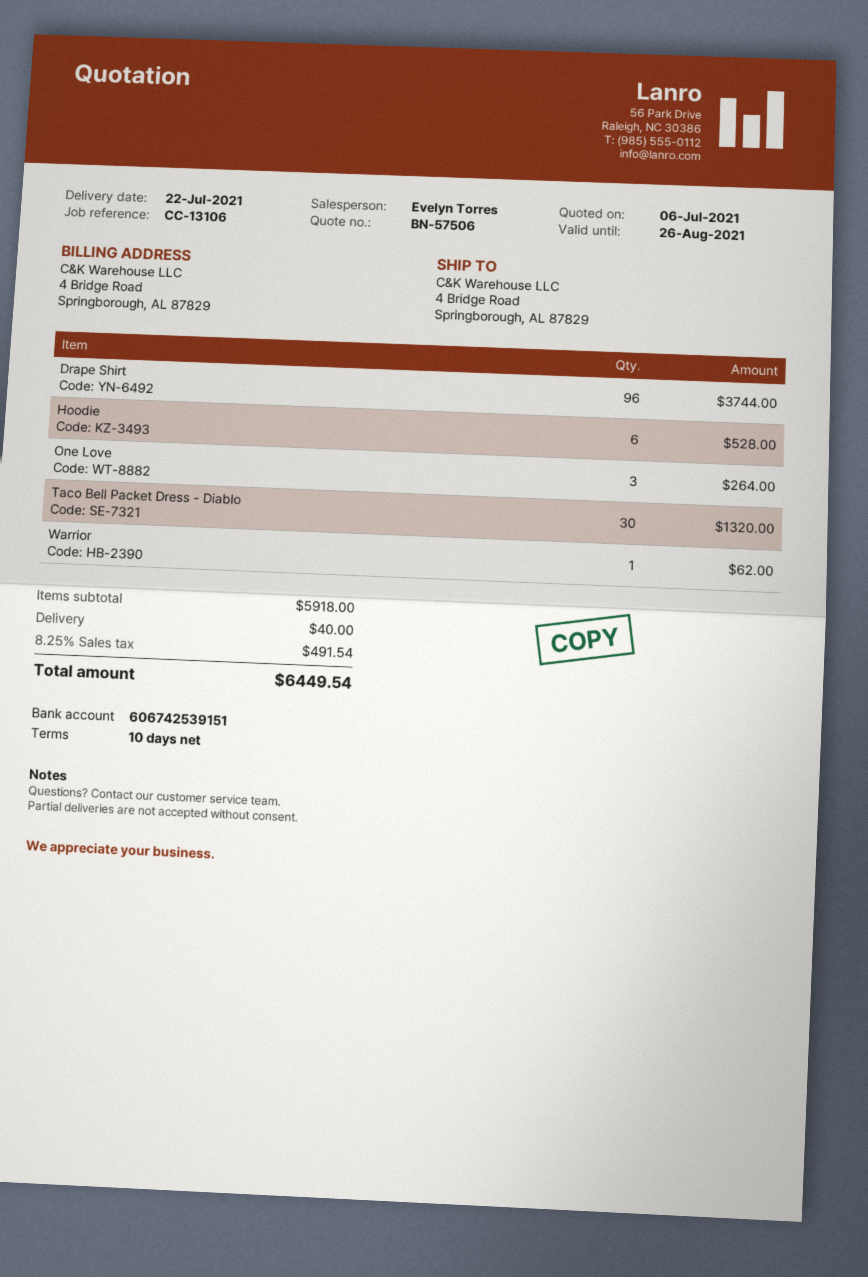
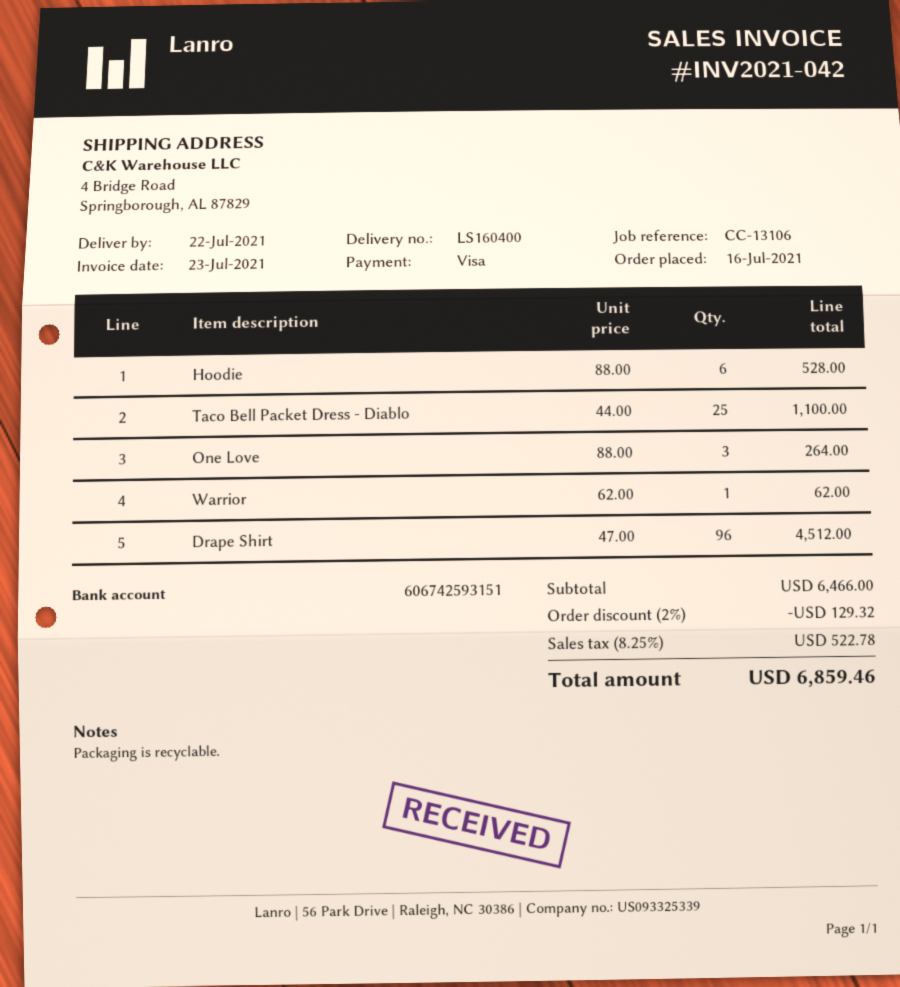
bank account: 606742539151 -> 606742593151
Drape Shirt: 96 for 3744.00 -> 96 for 4512.00
Taco Bell Packet Dress - Diablo: 30 for 1320.00 -> 25 for 1100.00
subtotal: 5918.00 -> 6466.00
discount: none -> 2% = 129.32
shipping: 40.00 -> none
tax: 8.25% = 491.54 -> 8.25% = 522.78
total: 6449.54 -> 6859.46

